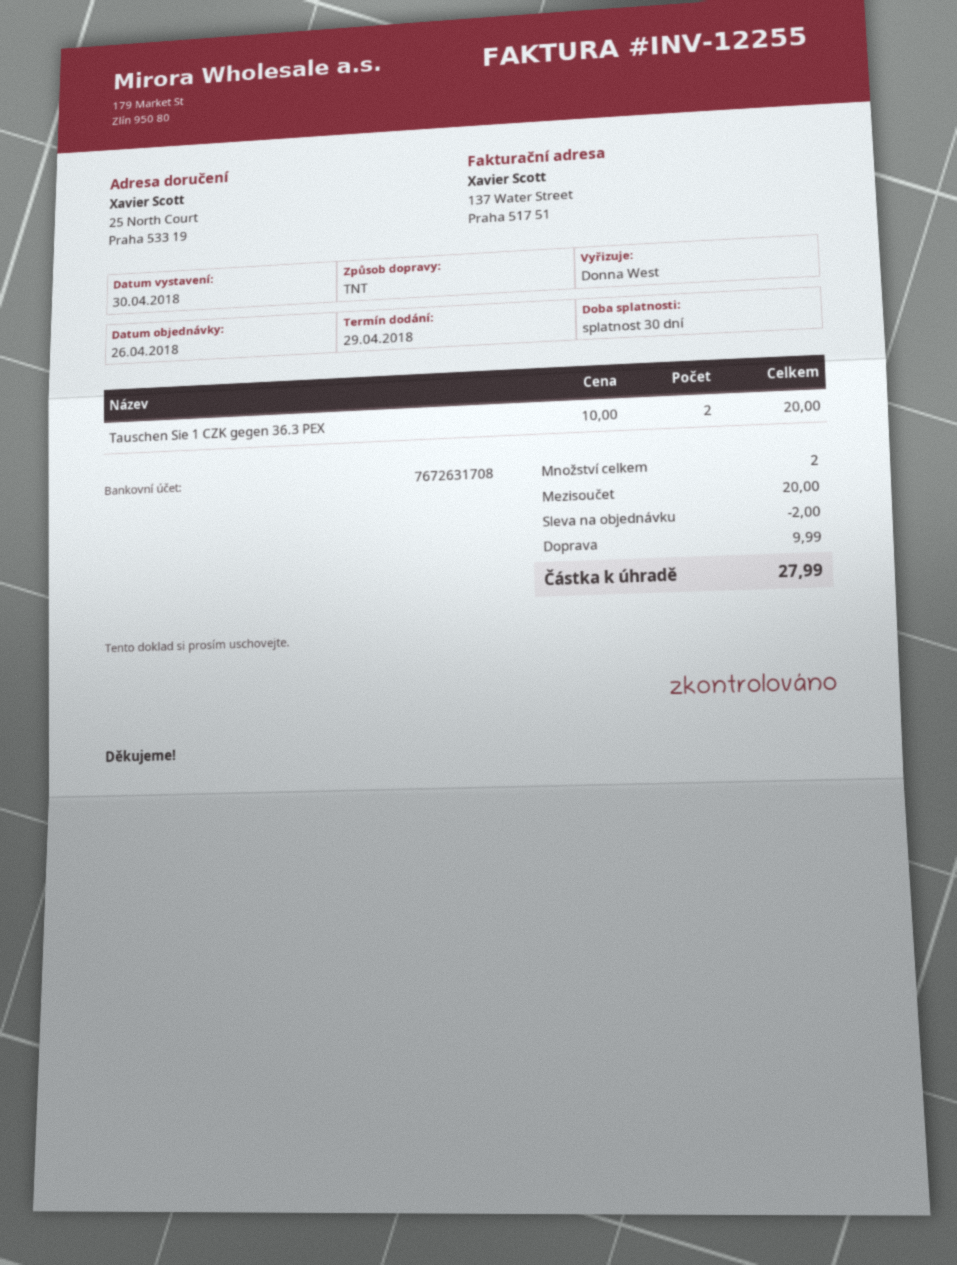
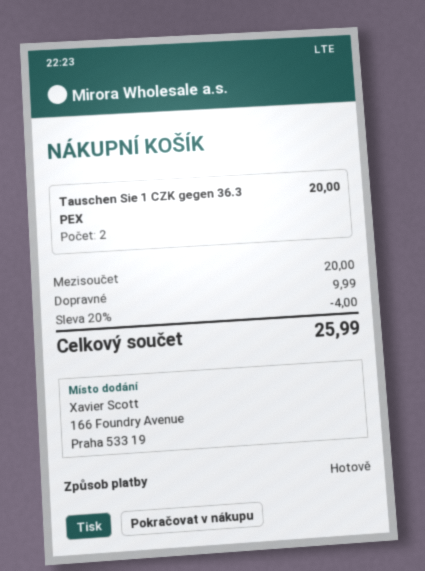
ship to: 25 North Court, Praha 533 19 -> 166 Foundry Avenue, Praha 533 19
discount: 2.00 -> 4.00
total: 27.99 -> 25.99

